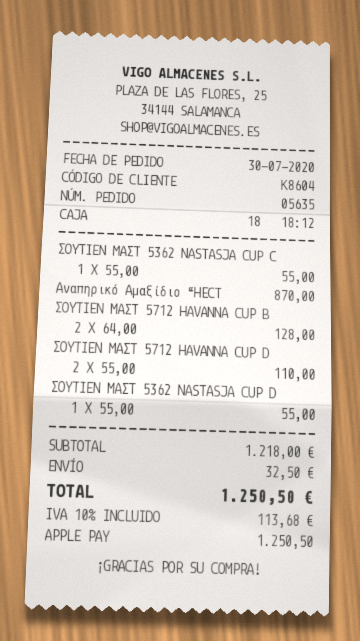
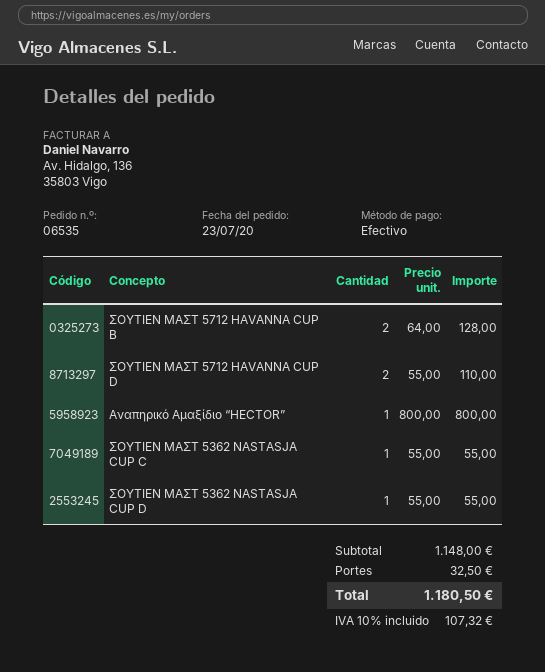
order number: 05635 -> 06535
order date: 2020-07-30 -> 2020-07-23
payment method: Apple Pay -> cash
Αναπηρικό Αμαξίδιο “HECT: 1 x 870.00 = 870.00 -> 1 x 800.00 = 800.00
subtotal: 1218.00 -> 1148.00
tax: 10% = 113.68 -> 10% = 107.32
total: 1250.50 -> 1180.50

